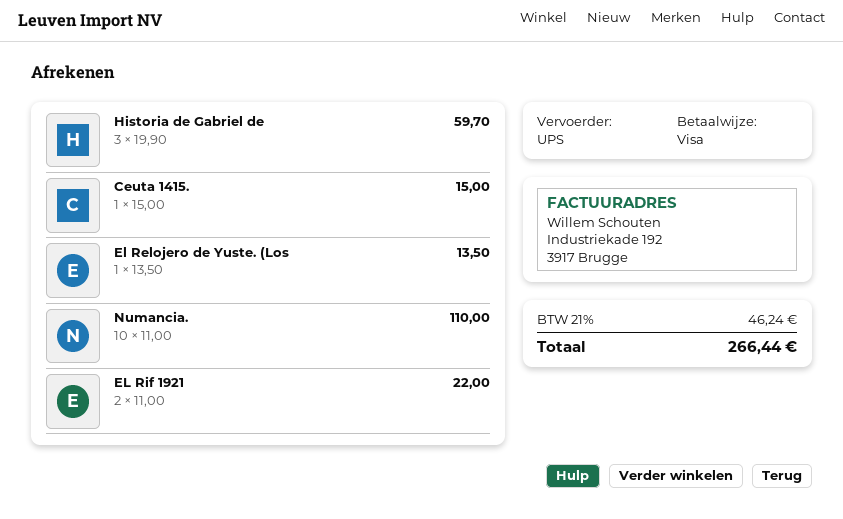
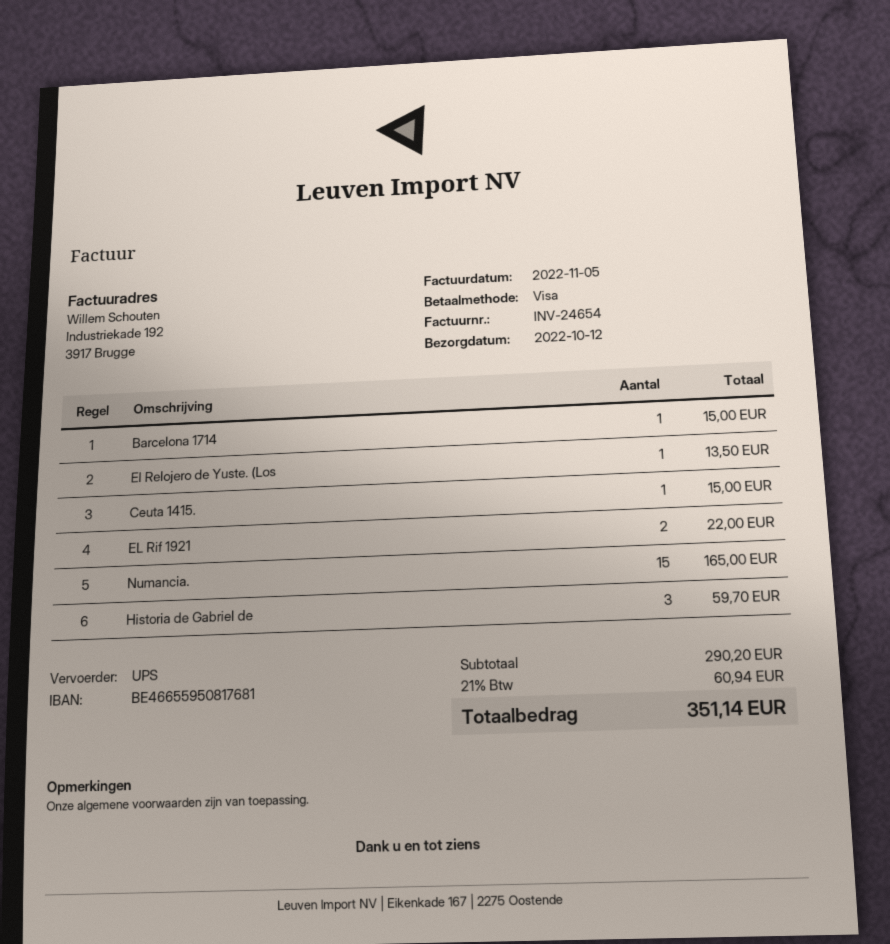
Numancia.: 10 for 110.00 -> 15 for 165.00
Barcelona 1714: none -> 1 for 15.00
tax: 21% = 46.24 -> 21% = 60.94
total: 266.44 -> 351.14

